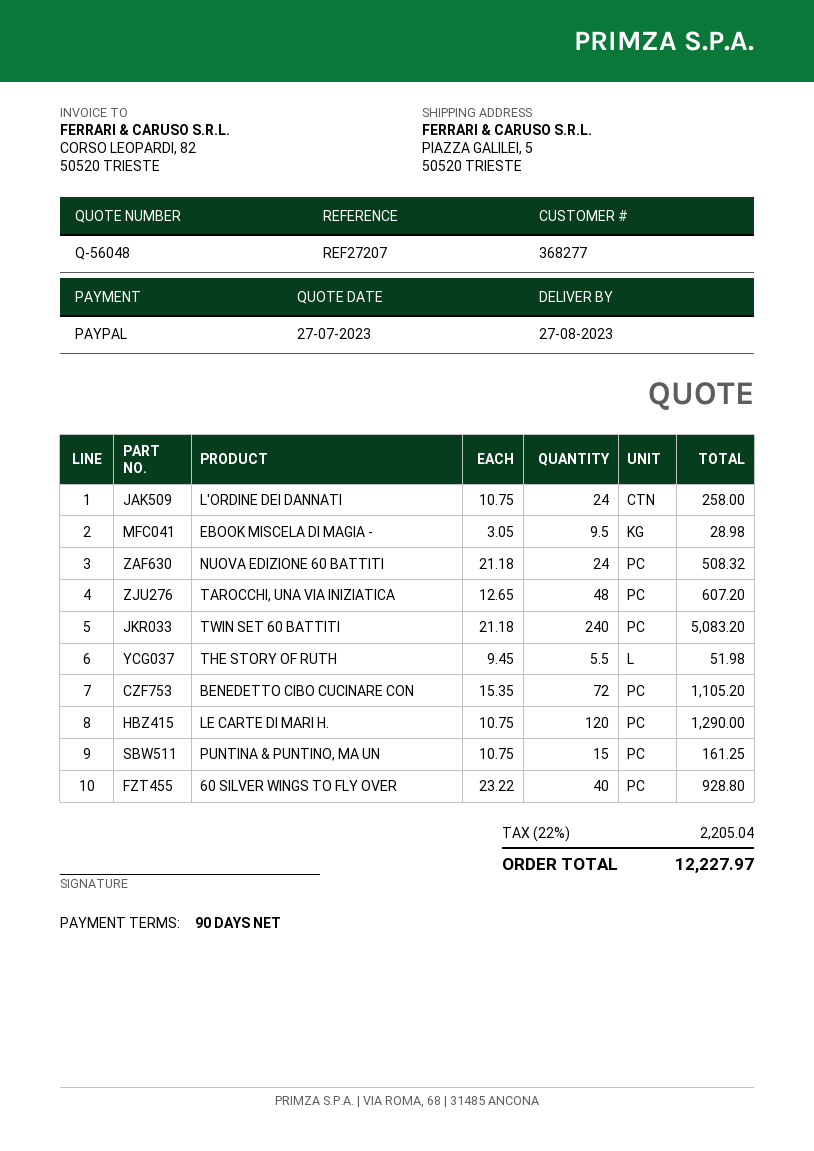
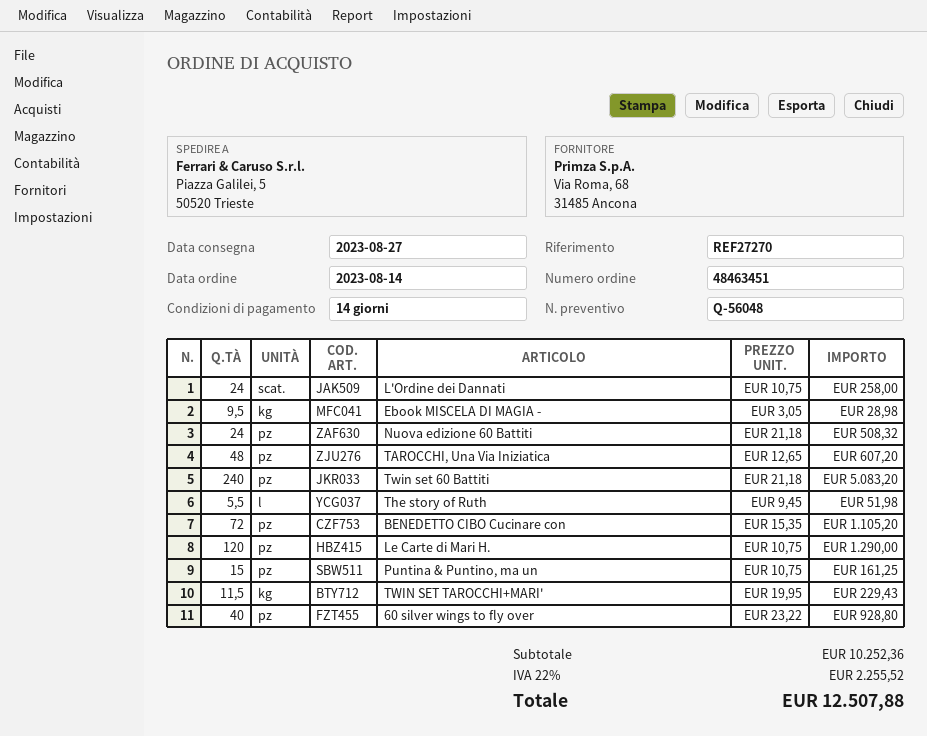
payment terms: 90 days -> 14 days
reference: REF27207 -> REF27270
TWIN SET TAROCCHI+MARI': none -> 11.5 x 19.95 = 229.43
tax: 22% = 2205.04 -> 22% = 2255.52
total: 12227.97 -> 12507.88

